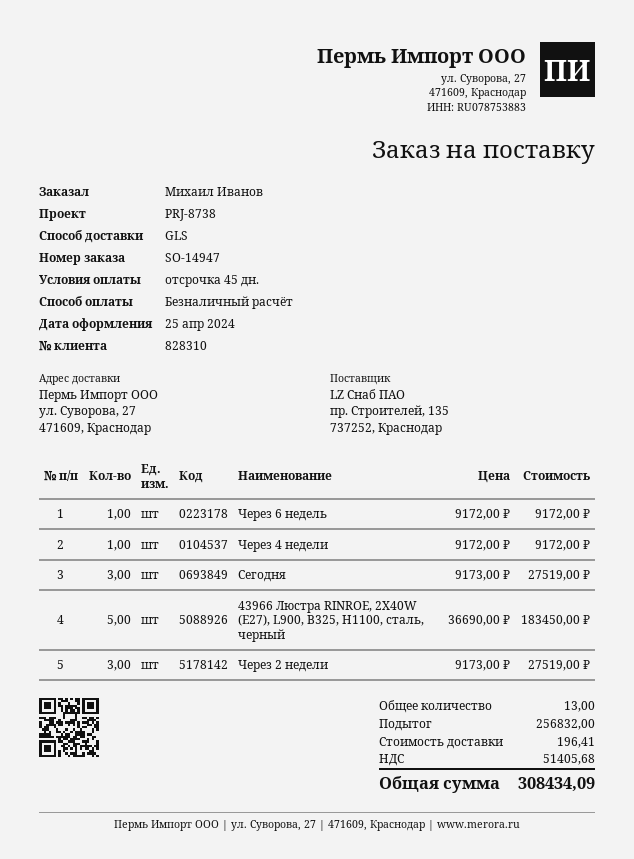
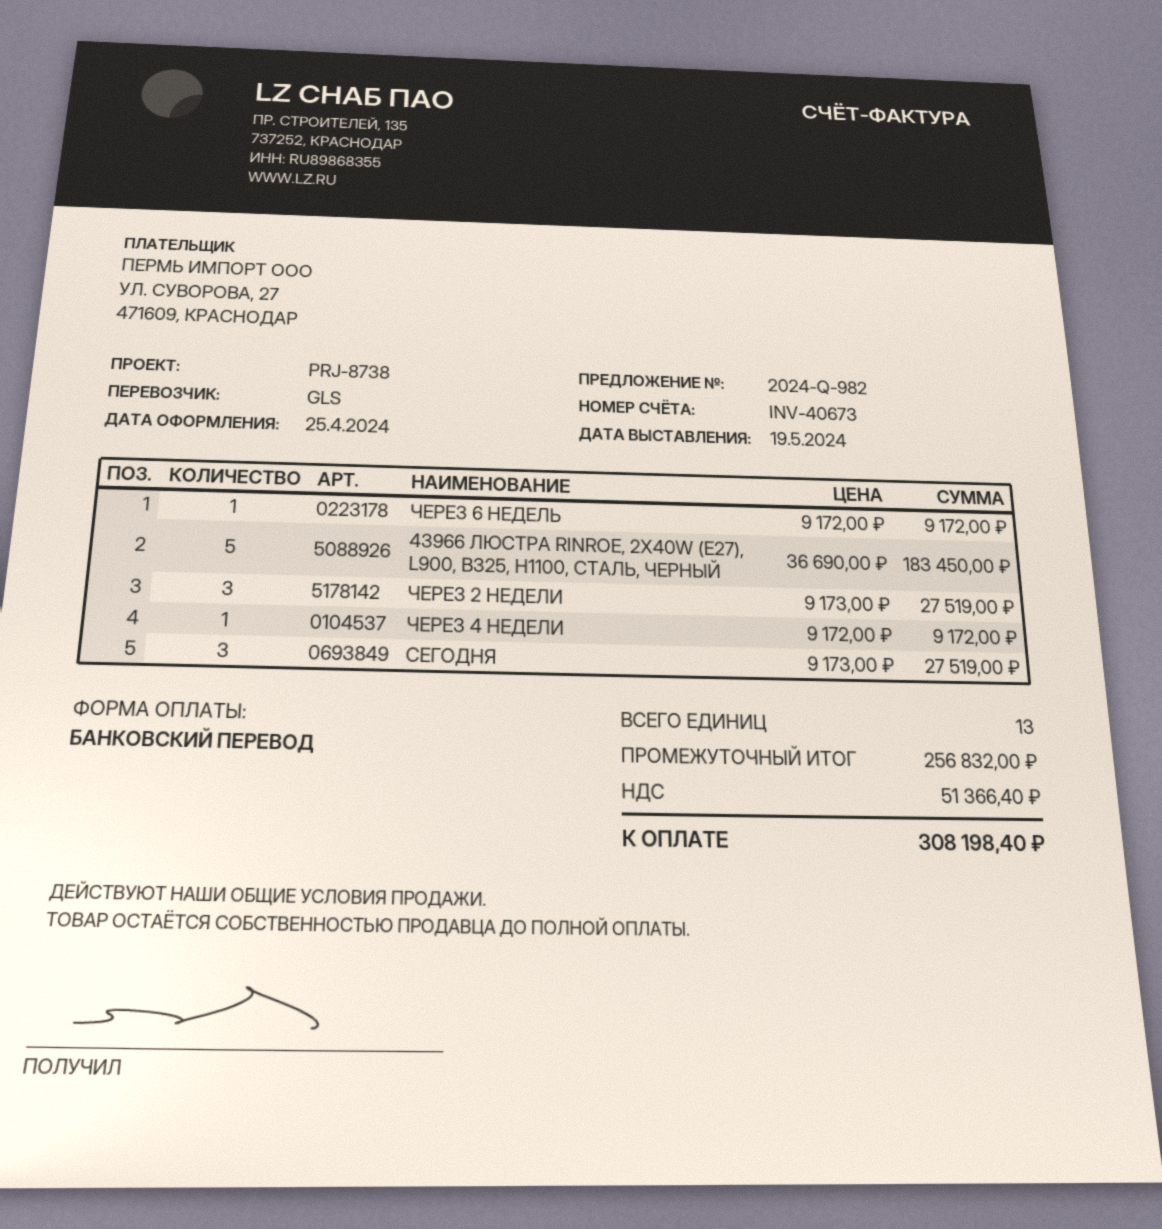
shipping: 196.41 -> none
tax: 51405.68 -> 51366.40
total: 308434.09 -> 308198.40

